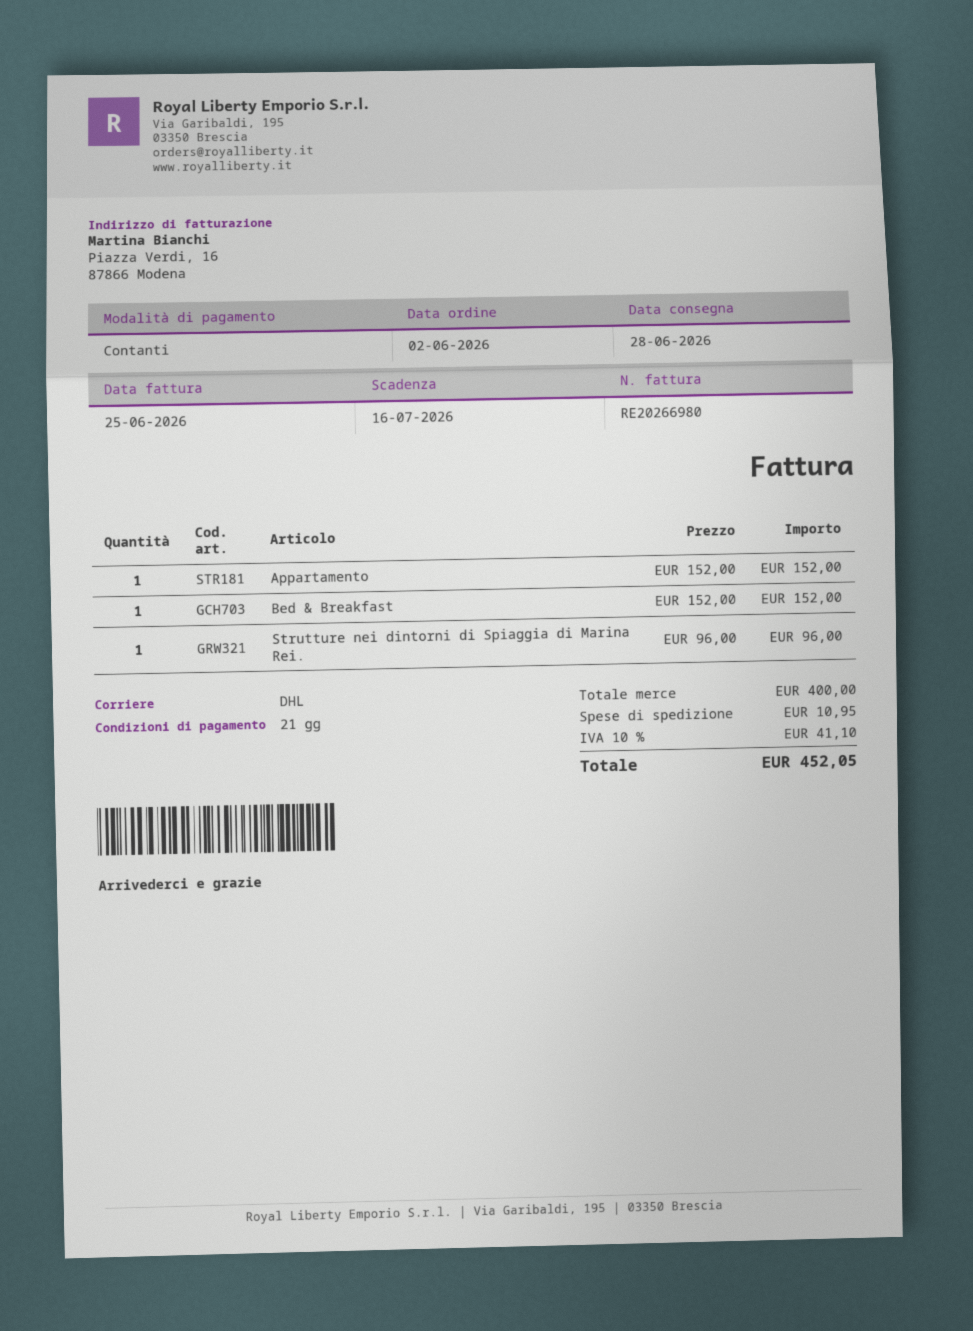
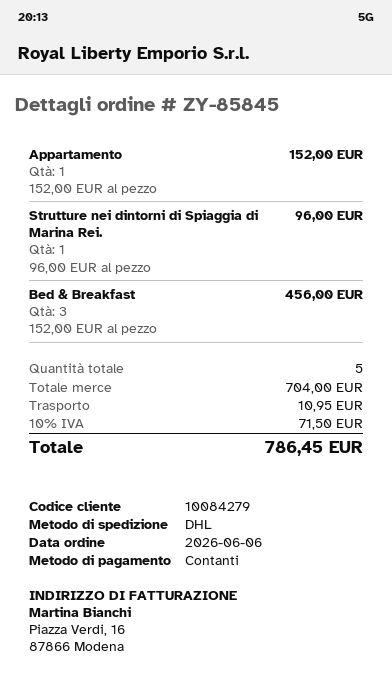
order date: 2026-06-02 -> 2026-06-06
Bed & Breakfast: 1 x 152.00 = 152.00 -> 3 x 152.00 = 456.00
subtotal: 400.00 -> 704.00
tax: 10% = 41.10 -> 10% = 71.50
total: 452.05 -> 786.45

